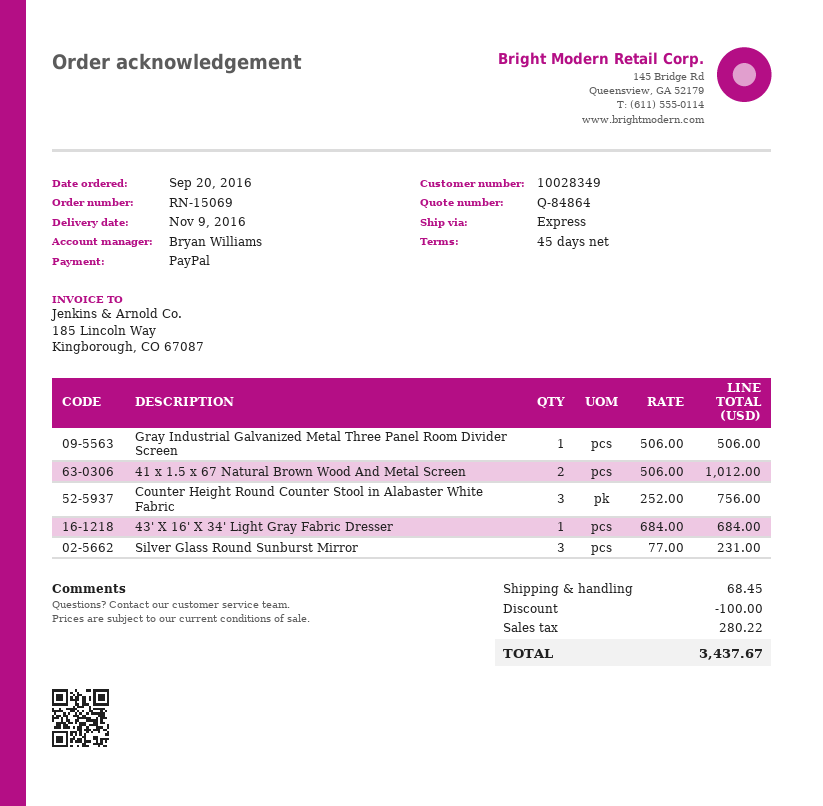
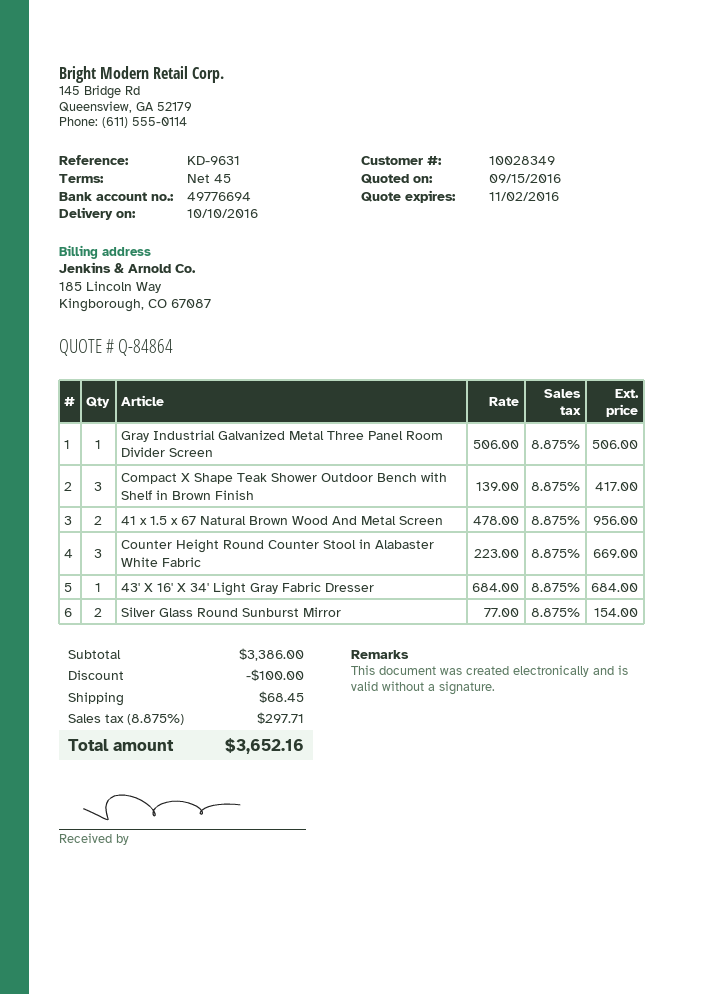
delivery date: 2016-11-09 -> 2016-10-10
41 x 1.5 x 67 Natural Brown Wood And Metal Screen: 2 x 506.00 = 1012.00 -> 2 x 478.00 = 956.00
Counter Height Round Counter Stool in Alabaster White Fabric: 3 x 252.00 = 756.00 -> 3 x 223.00 = 669.00
Silver Glass Round Sunburst Mirror: 3 x 77.00 = 231.00 -> 2 x 77.00 = 154.00
Compact X Shape Teak Shower Outdoor Bench with Shelf in Brown Finish: none -> 3 x 139.00 = 417.00
tax: 280.22 -> 297.71
total: 3437.67 -> 3652.16

